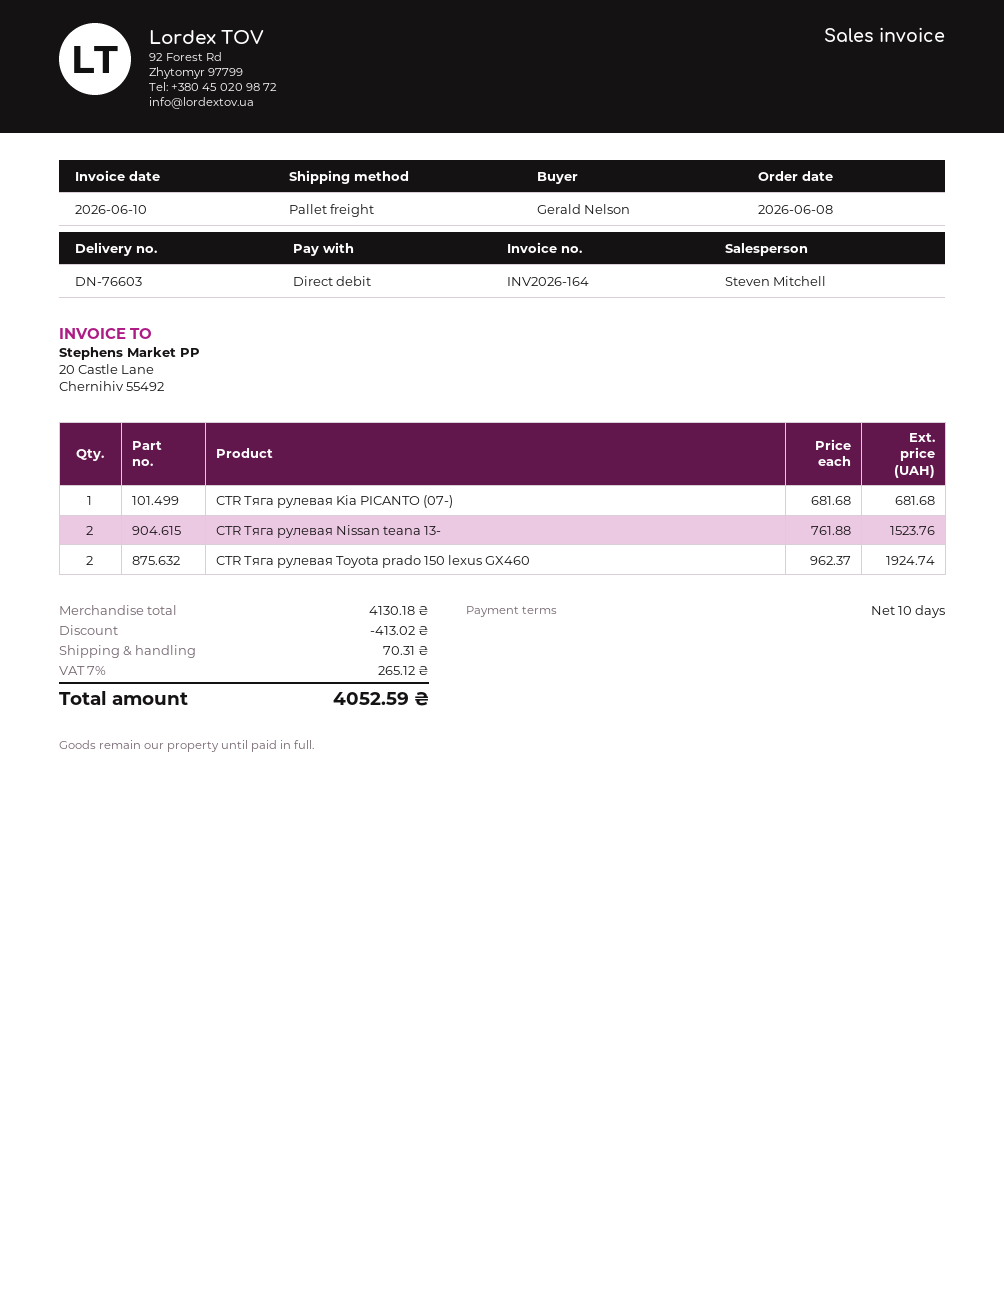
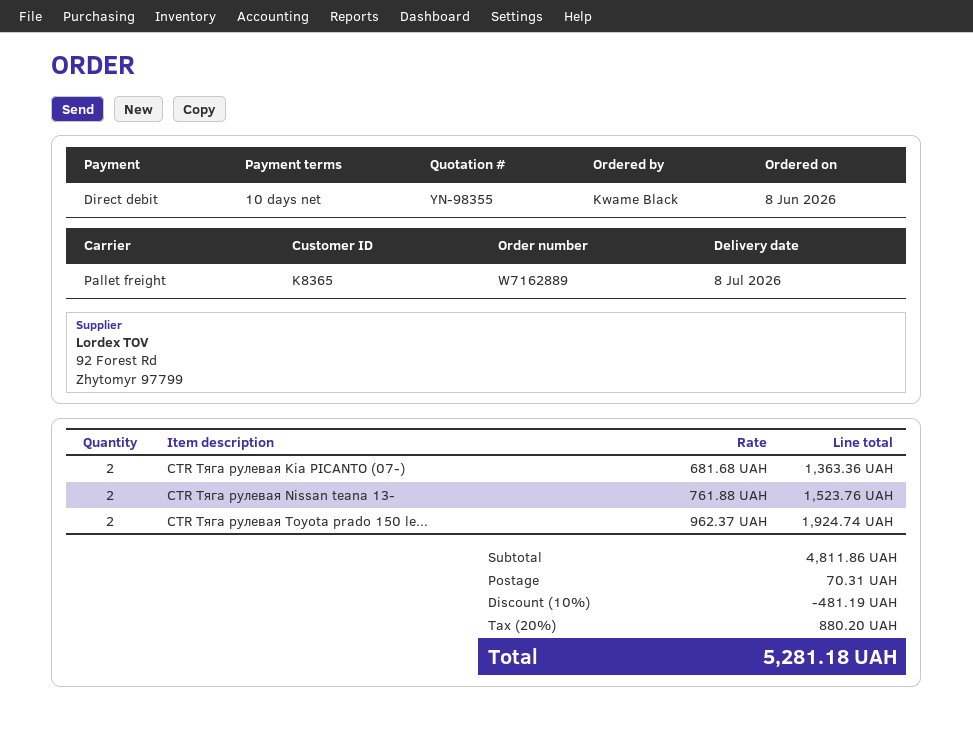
ordered by: Gerald Nelson -> Kwame Black
CTR Тяга рулевая Kia PICANTO (07-): 1 x 681.68 = 681.68 -> 2 x 681.68 = 1363.36
subtotal: 4130.18 -> 4811.86
discount: 413.02 -> 481.19
tax: 7% = 265.12 -> 20% = 880.20
total: 4052.59 -> 5281.18

